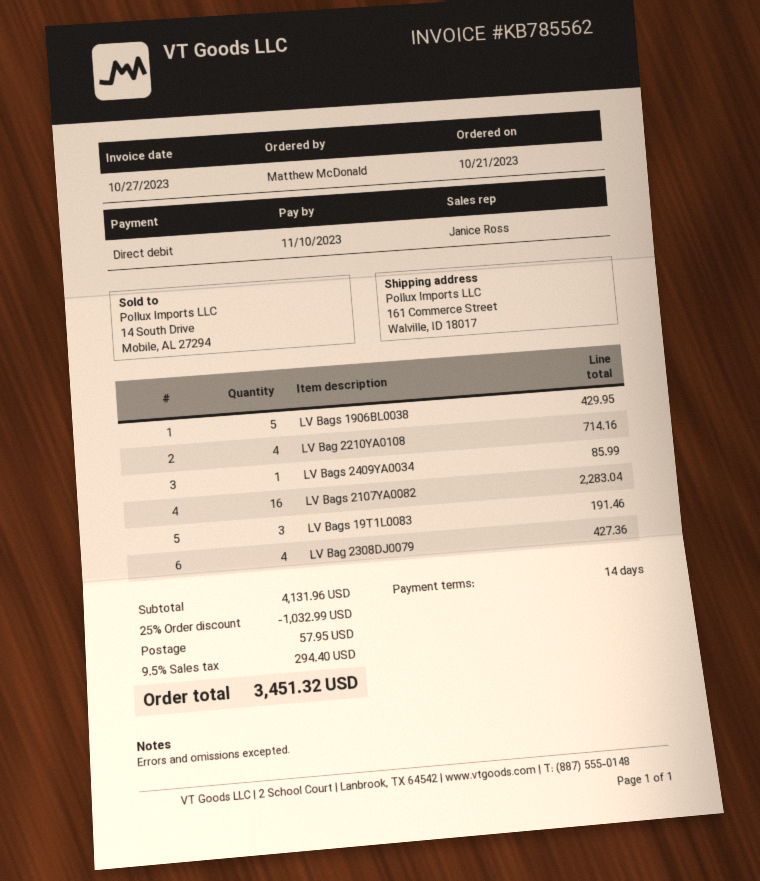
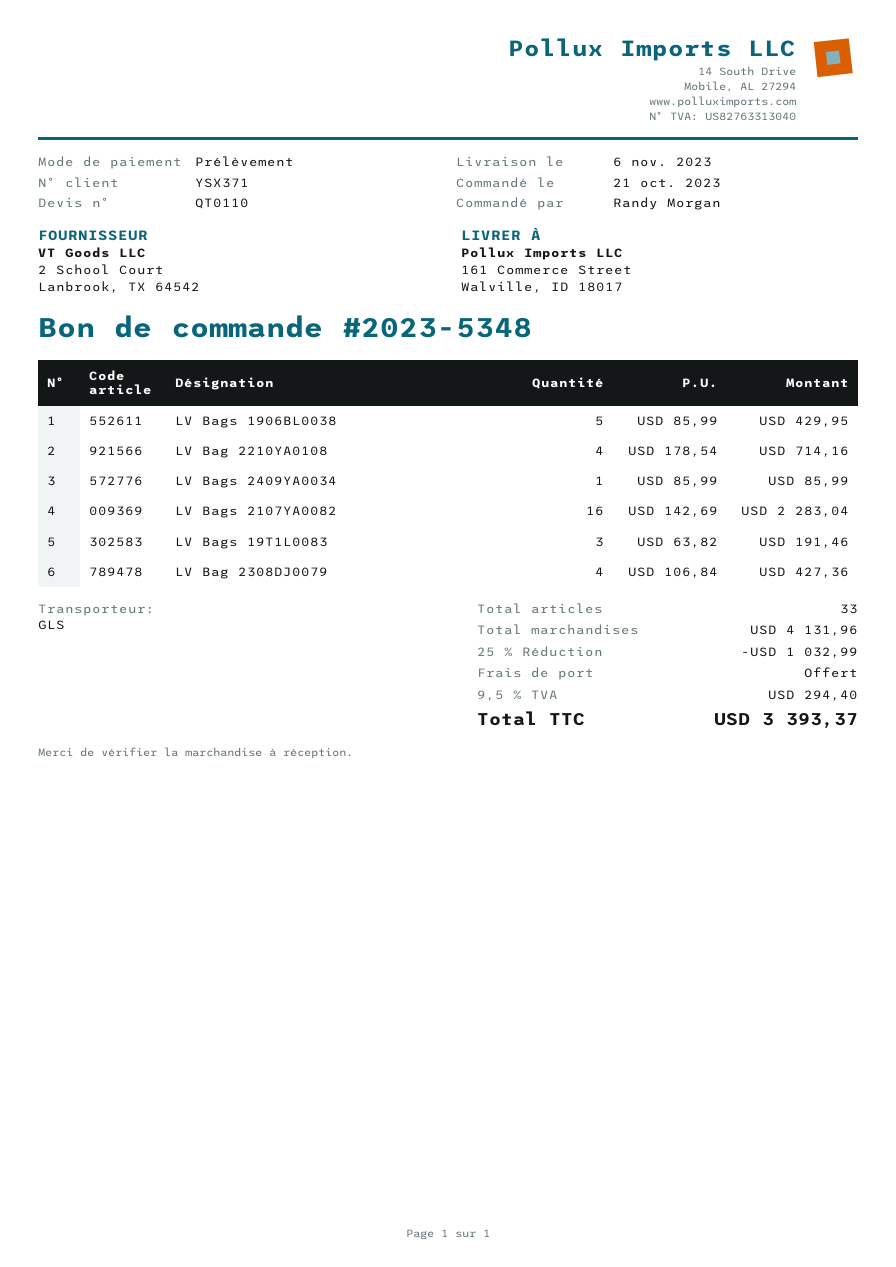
ordered by: Matthew McDonald -> Randy Morgan
shipping: 57.95 -> 0.00
total: 3451.32 -> 3393.37

